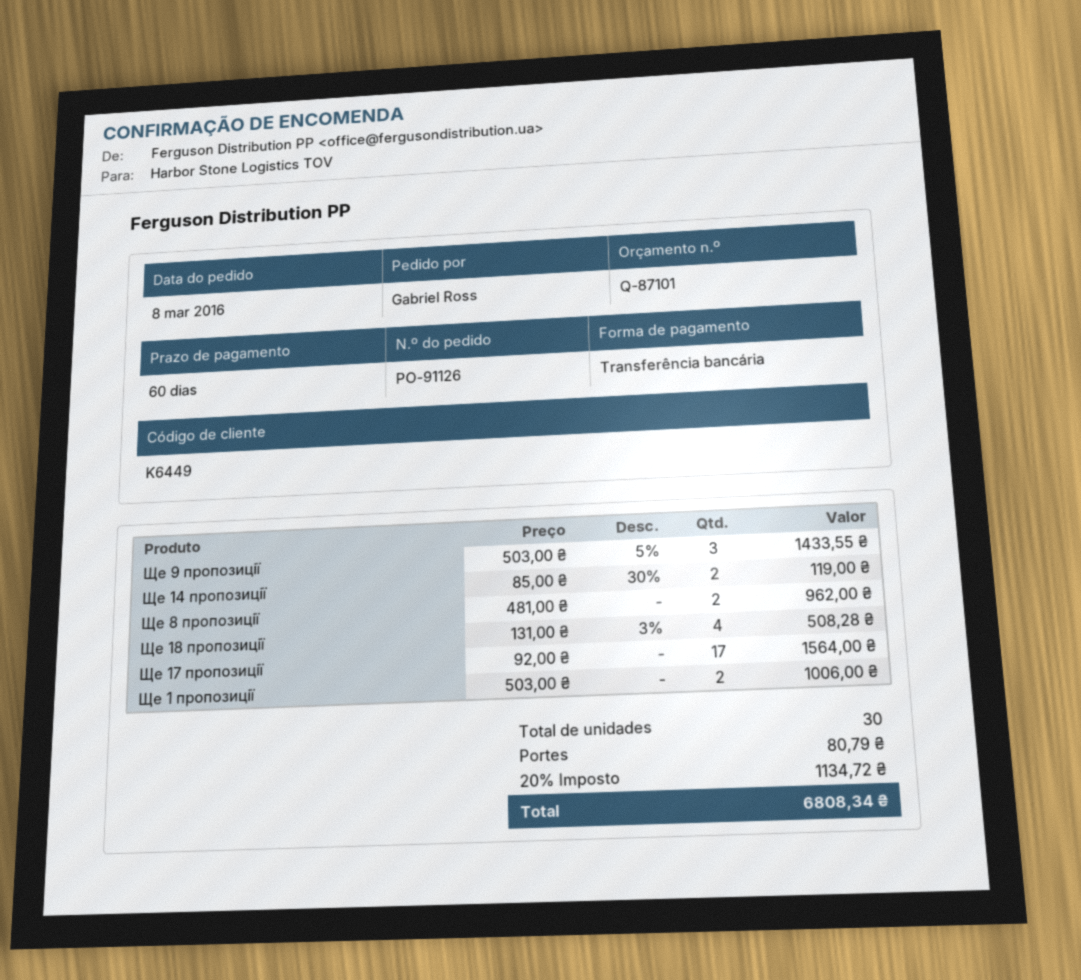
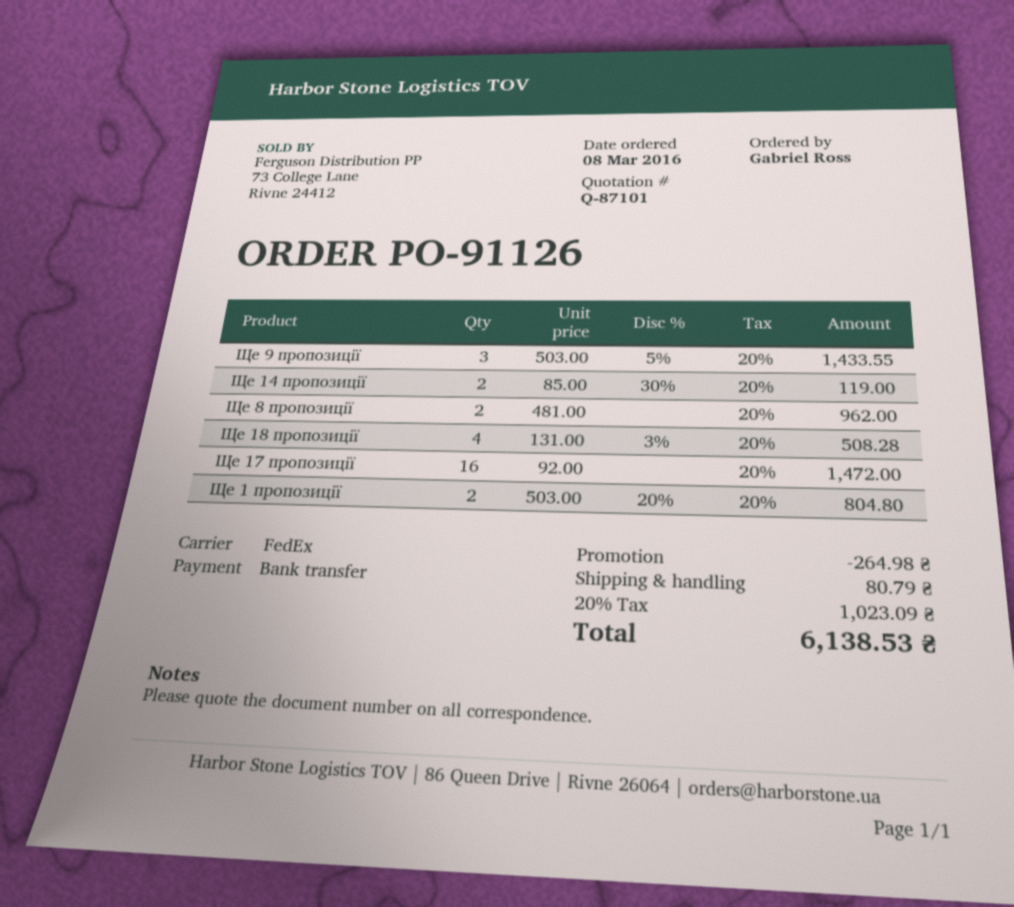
Ще 17 пропозиції: 17 x 92.00 = 1564.00 -> 16 x 92.00 = 1472.00
Ще 1 пропозиції: 2 x 503.00 = 1006.00 -> 2 x 503.00 - 20% = 804.80
discount: none -> 264.98
tax: 20% = 1134.72 -> 20% = 1023.09
total: 6808.34 -> 6138.53

